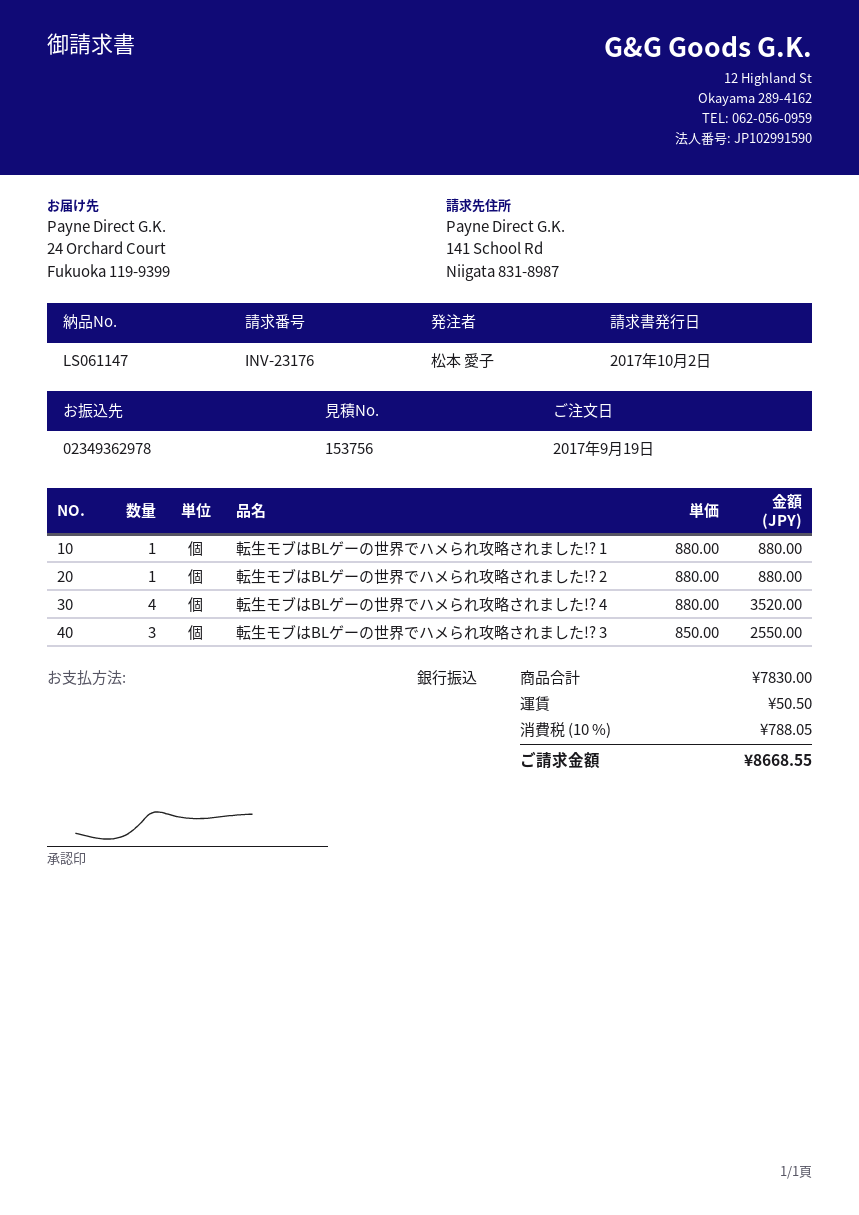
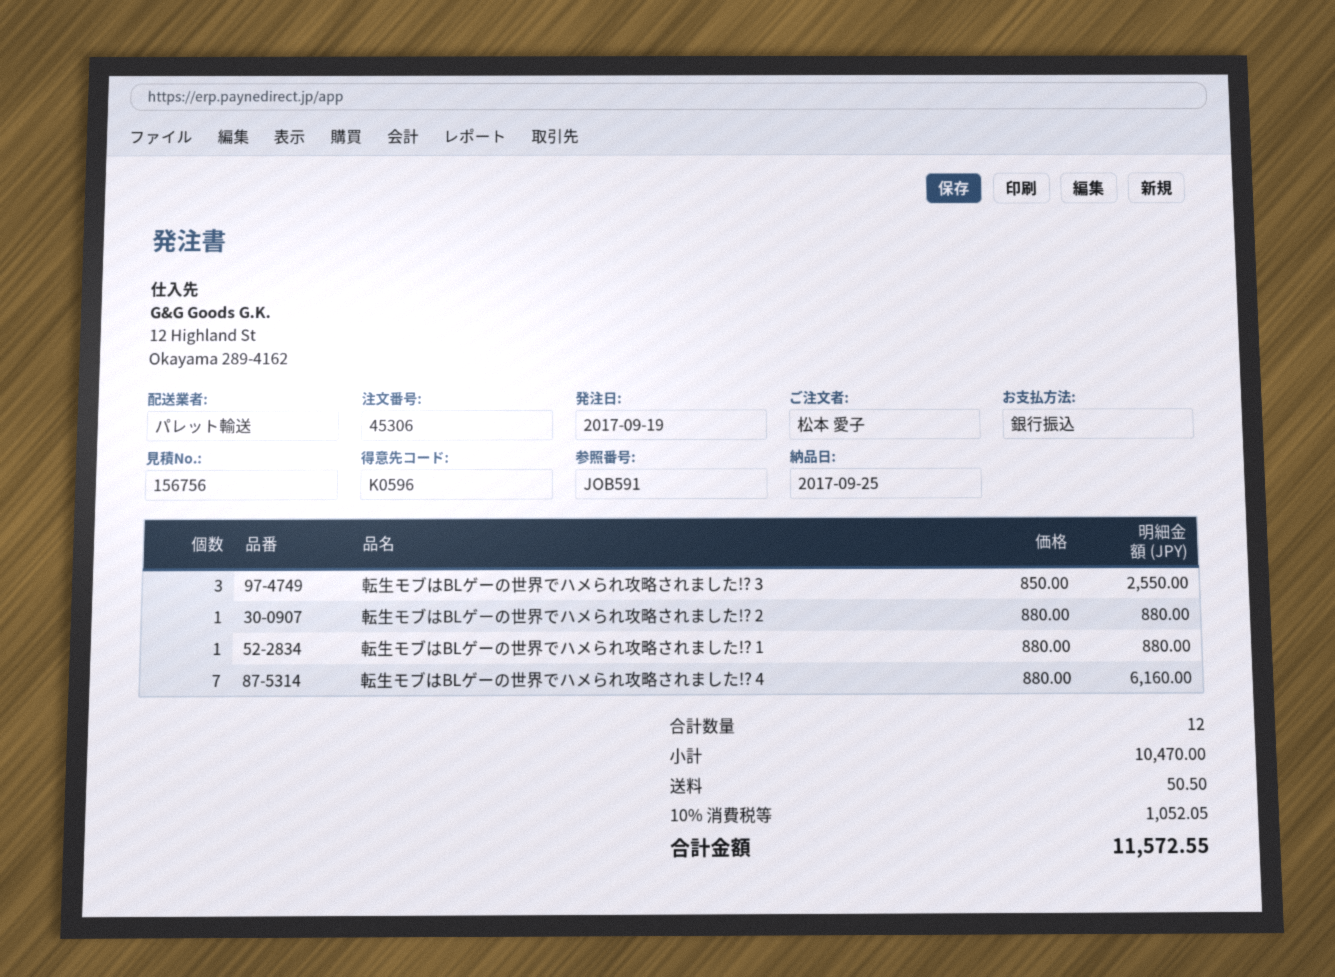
quote number: 153756 -> 156756
転生モブはBLゲーの世界でハメられ攻略されました!? 4: 4 x 880.00 = 3520.00 -> 7 x 880.00 = 6160.00
subtotal: 7830.00 -> 10470.00
tax: 10% = 788.05 -> 10% = 1052.05
total: 8668.55 -> 11572.55

